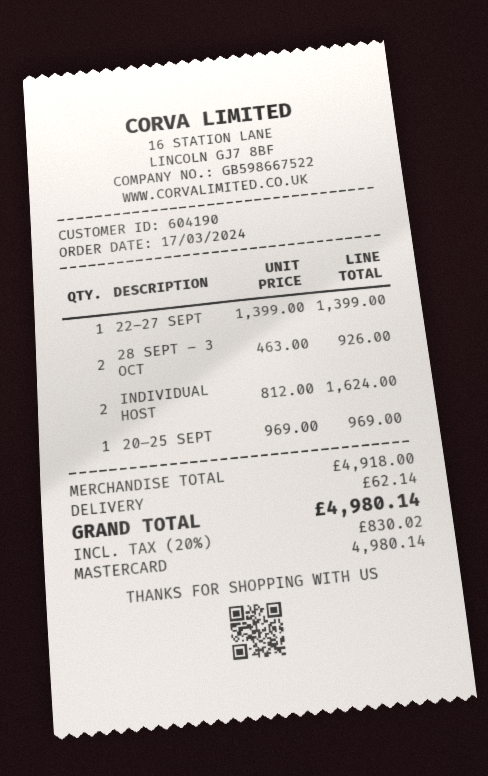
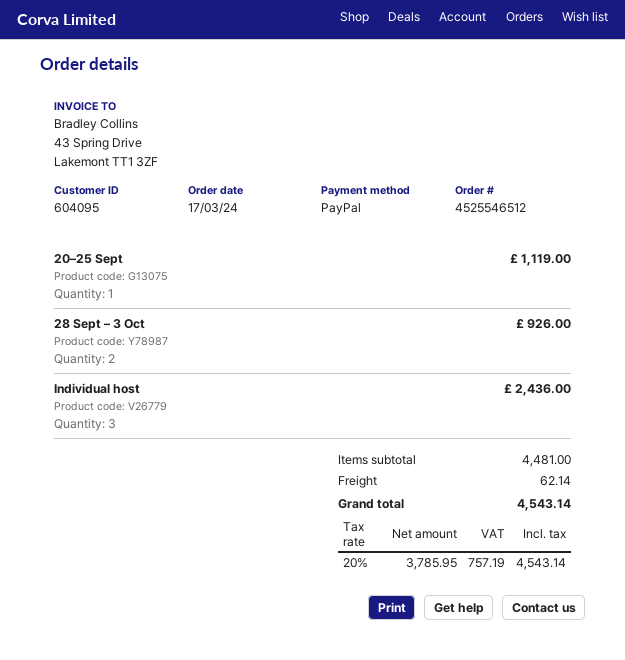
customer number: 604190 -> 604095
payment method: Mastercard -> PayPal
22–27 SEPT: 1 for 1399.00 -> none
INDIVIDUAL HOST: 2 for 1624.00 -> 3 for 2436.00
20–25 SEPT: 1 for 969.00 -> 1 for 1119.00
subtotal: 4918.00 -> 4481.00
tax: 20% = 830.02 -> 20% = 757.19
total: 4980.14 -> 4543.14

